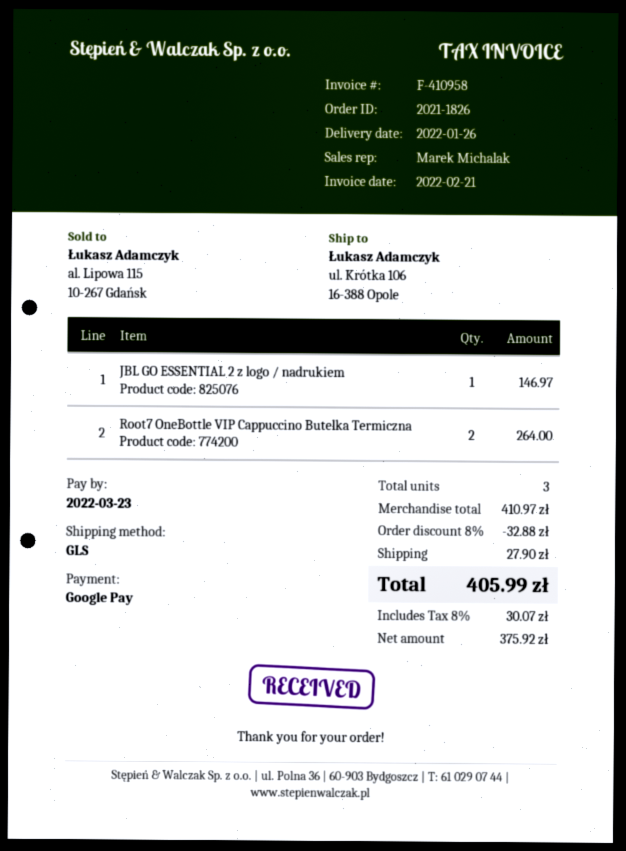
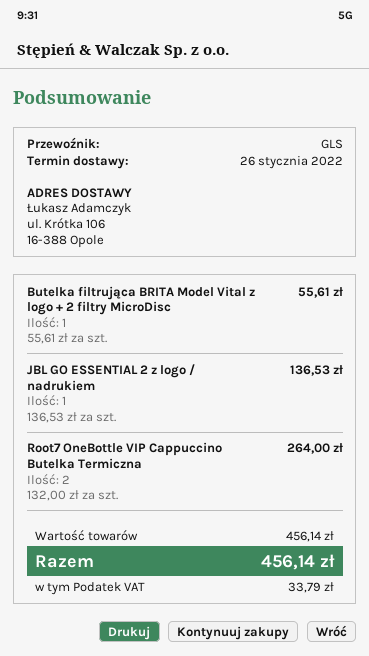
JBL GO ESSENTIAL 2 z logo / nadrukiem: 1 for 146.97 -> 1 for 136.53
Butelka filtrująca BRITA Model Vital z logo + 2 filtry MicroDisc: none -> 1 for 55.61
subtotal: 410.97 -> 456.14
discount: 8% = 32.88 -> none
shipping: 27.90 -> none
tax: 30.07 -> 33.79
total: 405.99 -> 456.14

